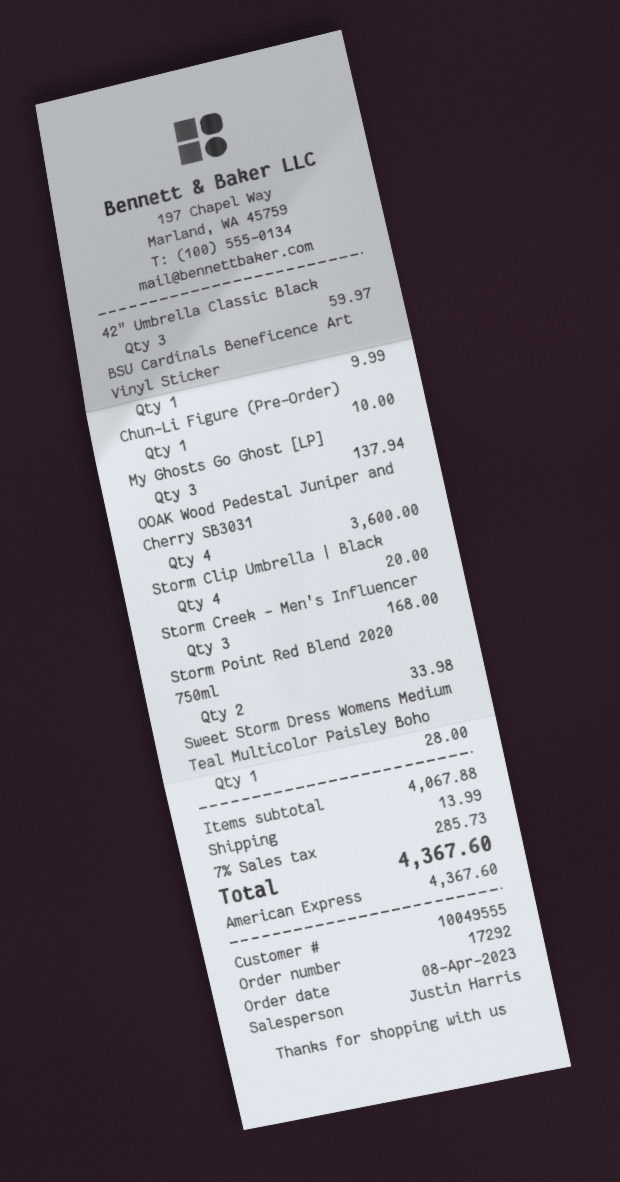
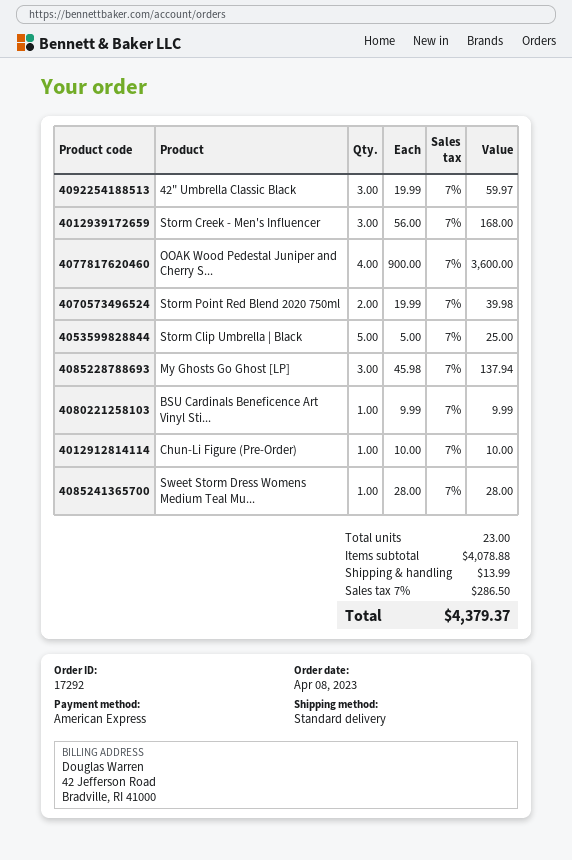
Storm Clip Umbrella | Black: 4 for 20.00 -> 5 for 25.00
Storm Point Red Blend 2020 750ml: 2 for 33.98 -> 2 for 39.98
subtotal: 4067.88 -> 4078.88
tax: 7% = 285.73 -> 7% = 286.50
total: 4367.60 -> 4379.37

